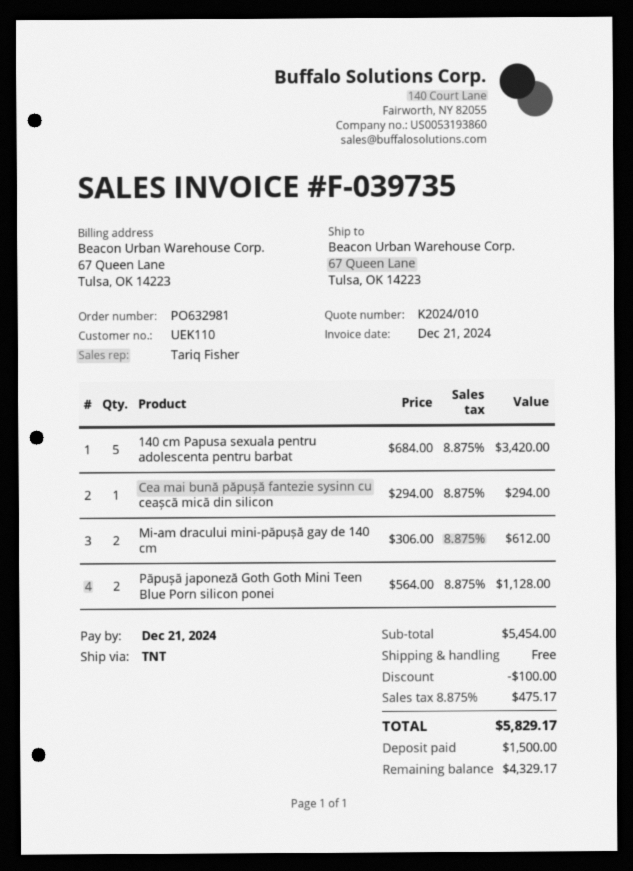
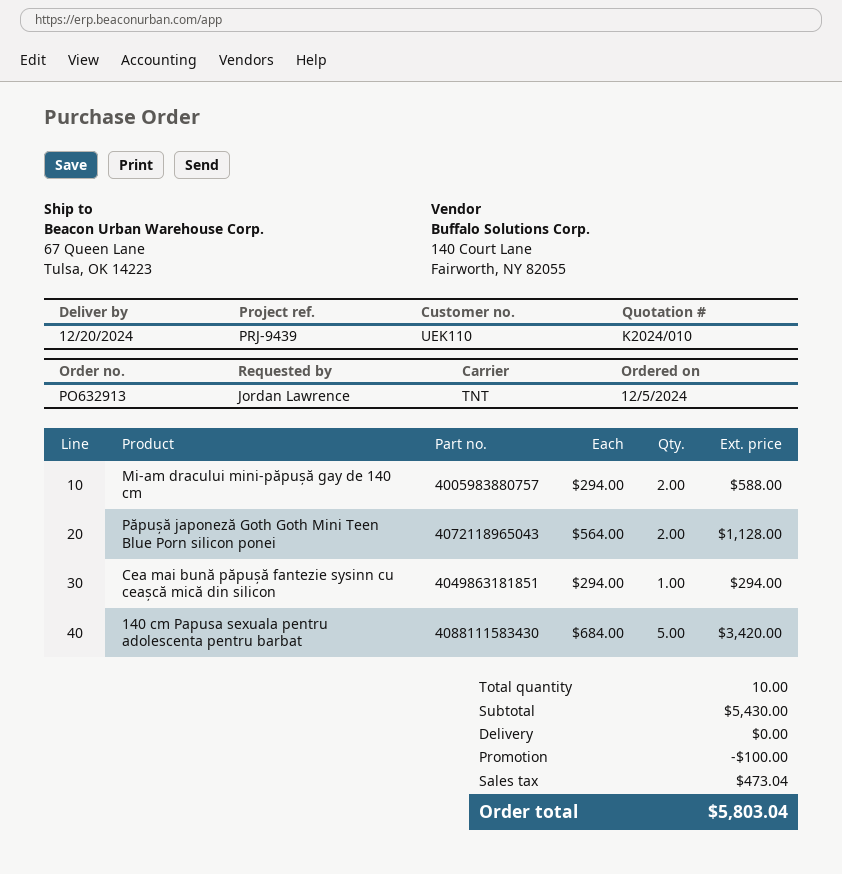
order number: PO632981 -> PO632913
Mi-am dracului mini-păpușă gay de 140 cm: 2 x 306.00 = 612.00 -> 2 x 294.00 = 588.00
subtotal: 5454.00 -> 5430.00
tax: 475.17 -> 473.04
total: 5829.17 -> 5803.04

